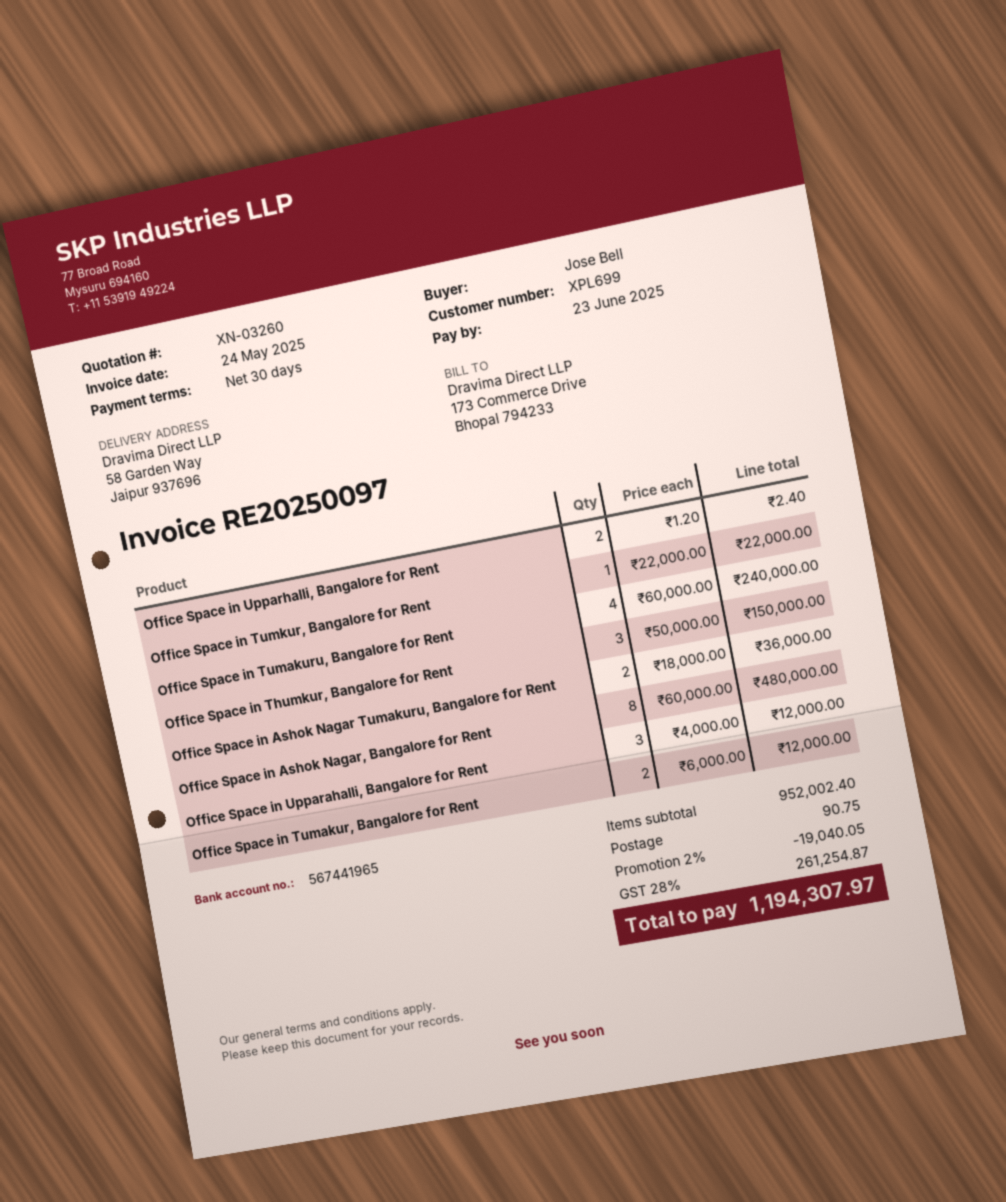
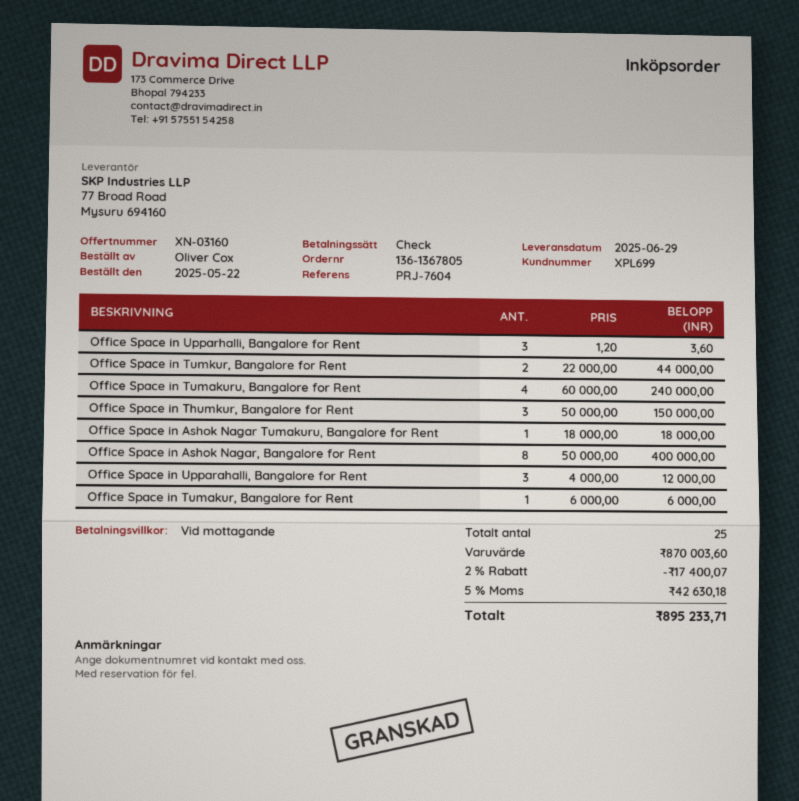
quote number: XN-03260 -> XN-03160
payment terms: 30 days -> on receipt
ordered by: Jose Bell -> Oliver Cox
Office Space in Upparhalli, Bangalore for Rent: 2 x 1.20 = 2.40 -> 3 x 1.20 = 3.60
Office Space in Tumkur, Bangalore for Rent: 1 x 22000.00 = 22000.00 -> 2 x 22000.00 = 44000.00
Office Space in Ashok Nagar Tumakuru, Bangalore for Rent: 2 x 18000.00 = 36000.00 -> 1 x 18000.00 = 18000.00
Office Space in Ashok Nagar, Bangalore for Rent: 8 x 60000.00 = 480000.00 -> 8 x 50000.00 = 400000.00
Office Space in Tumakur, Bangalore for Rent: 2 x 6000.00 = 12000.00 -> 1 x 6000.00 = 6000.00
subtotal: 952002.40 -> 870003.60
discount: 2% = 19040.05 -> 2% = 17400.07
shipping: 90.75 -> none
tax: 28% = 261254.87 -> 5% = 42630.18
total: 1194307.97 -> 895233.71

